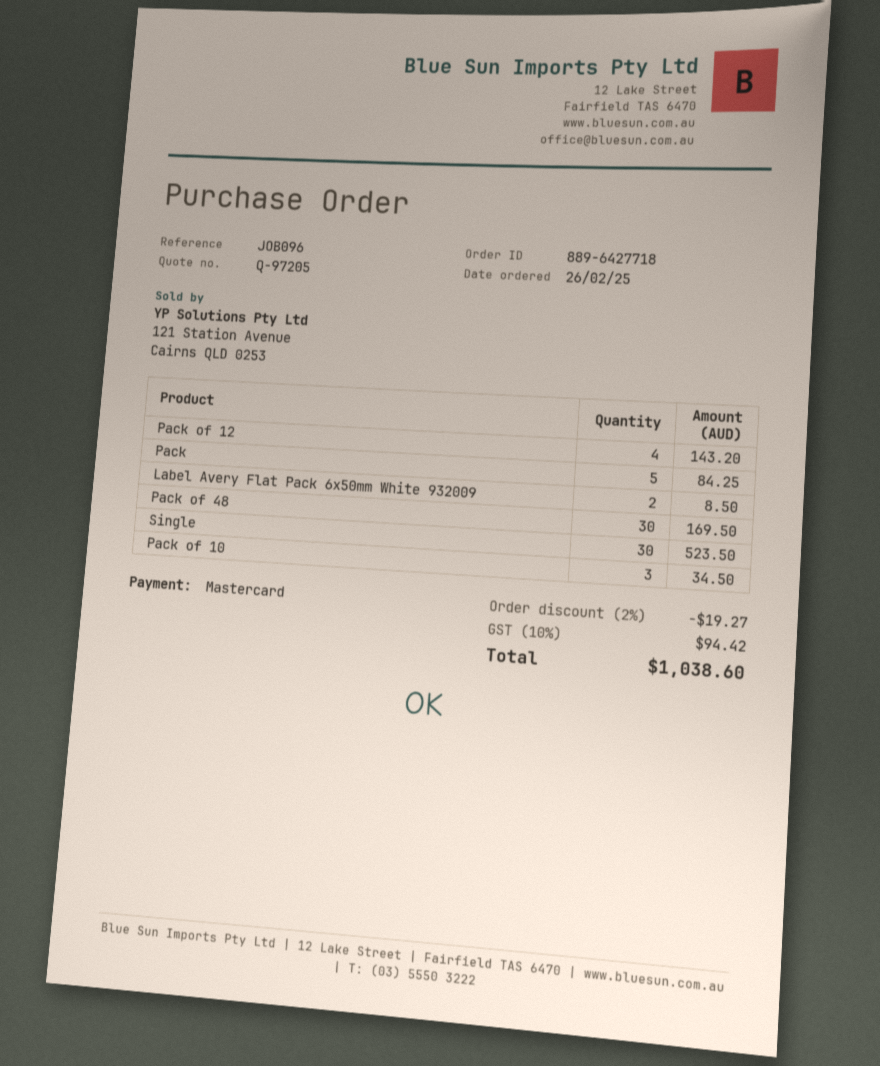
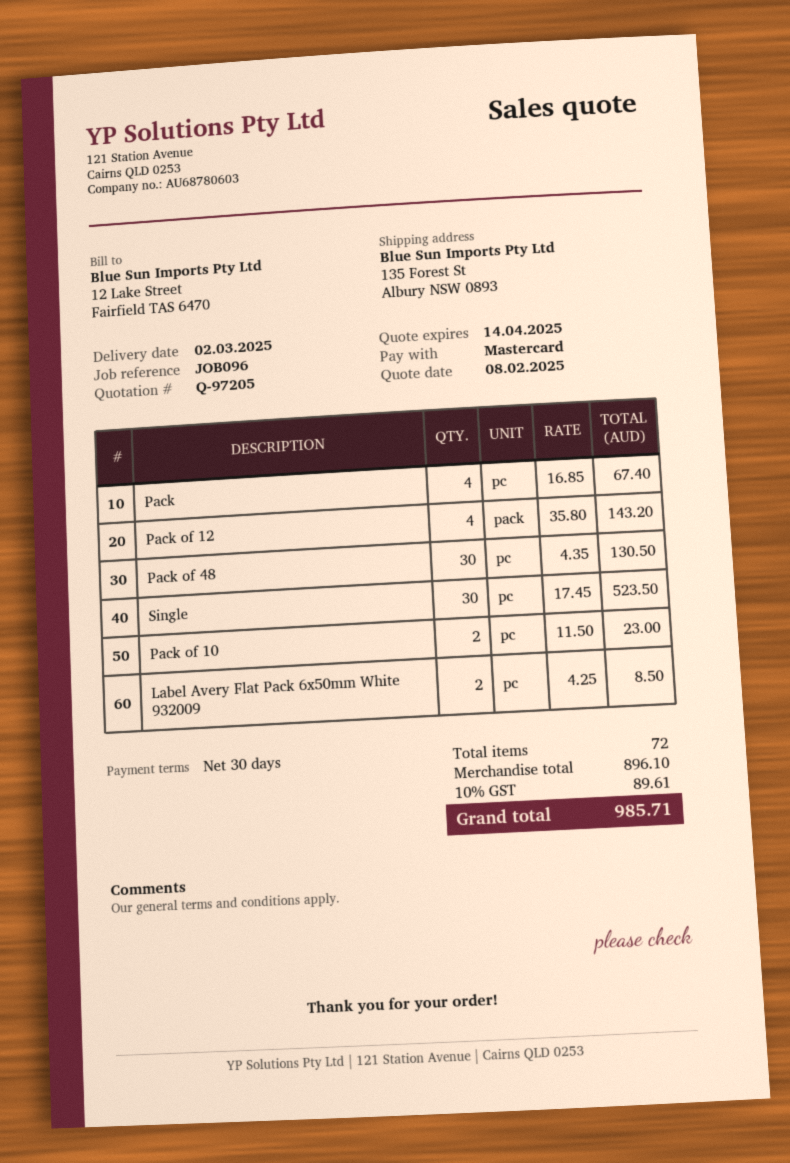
Pack: 5 for 84.25 -> 4 for 67.40
Pack of 48: 30 for 169.50 -> 30 for 130.50
Pack of 10: 3 for 34.50 -> 2 for 23.00
discount: 2% = 19.27 -> none
tax: 10% = 94.42 -> 10% = 89.61
total: 1038.60 -> 985.71

